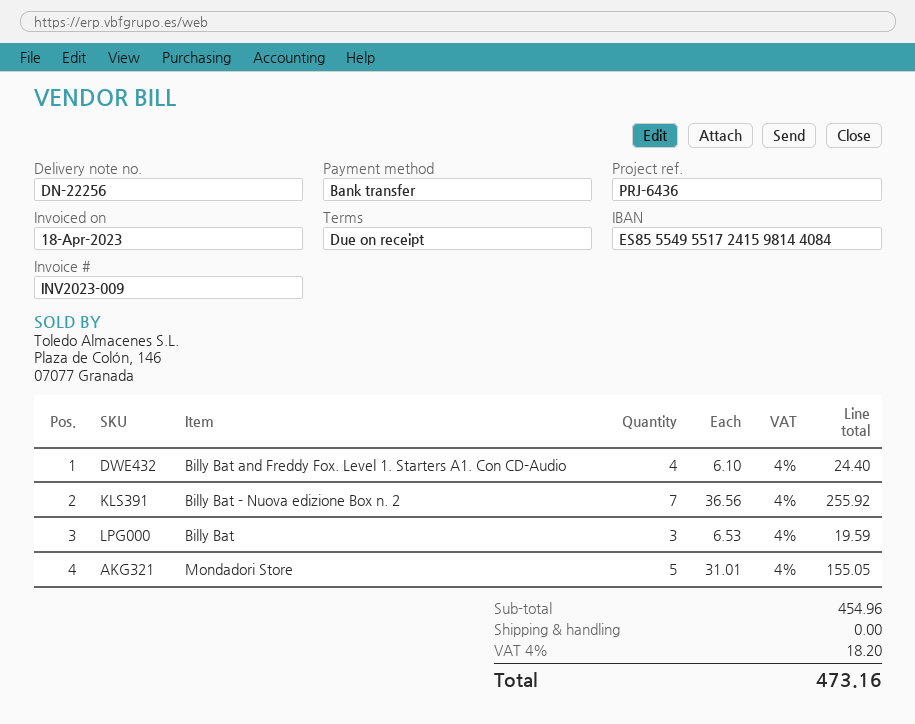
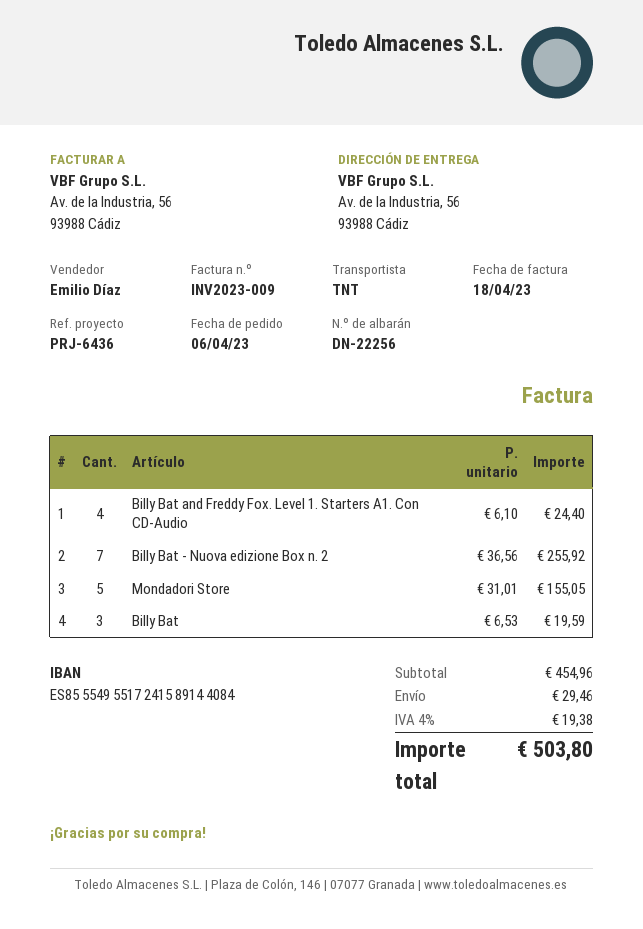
bank account: ES8555495517241598144084 -> ES8555495517241589144084
shipping: 0.00 -> 29.46
tax: 4% = 18.20 -> 4% = 19.38
total: 473.16 -> 503.80

